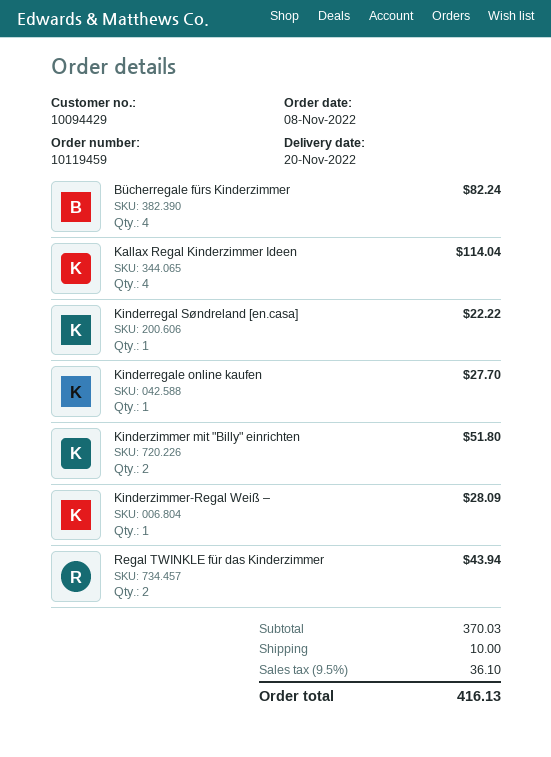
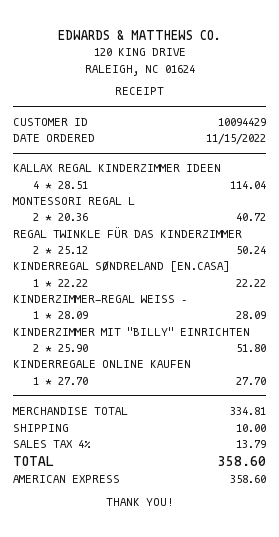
order date: 2022-11-08 -> 2022-11-15
Bücherregale fürs Kinderzimmer: 4 for 82.24 -> none
Regal TWINKLE für das Kinderzimmer: 2 for 43.94 -> 2 for 50.24
MONTESSORI REGAL L: none -> 2 for 40.72
subtotal: 370.03 -> 334.81
tax: 9.5% = 36.10 -> 4% = 13.79
total: 416.13 -> 358.60

